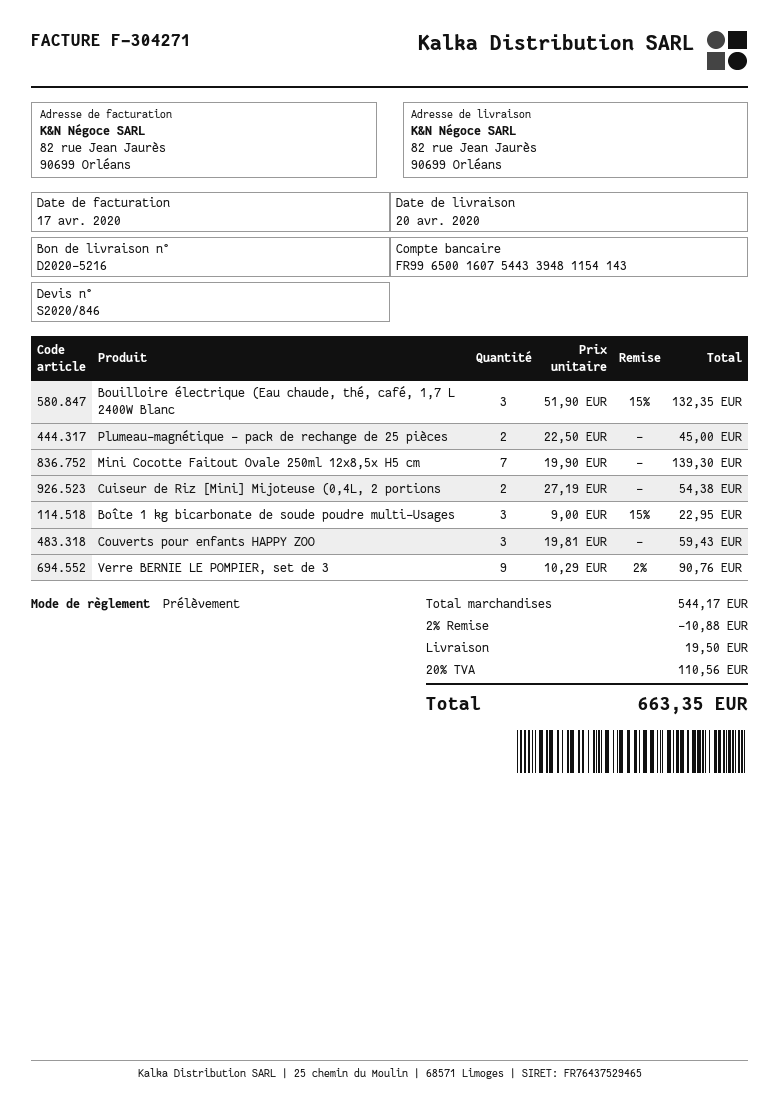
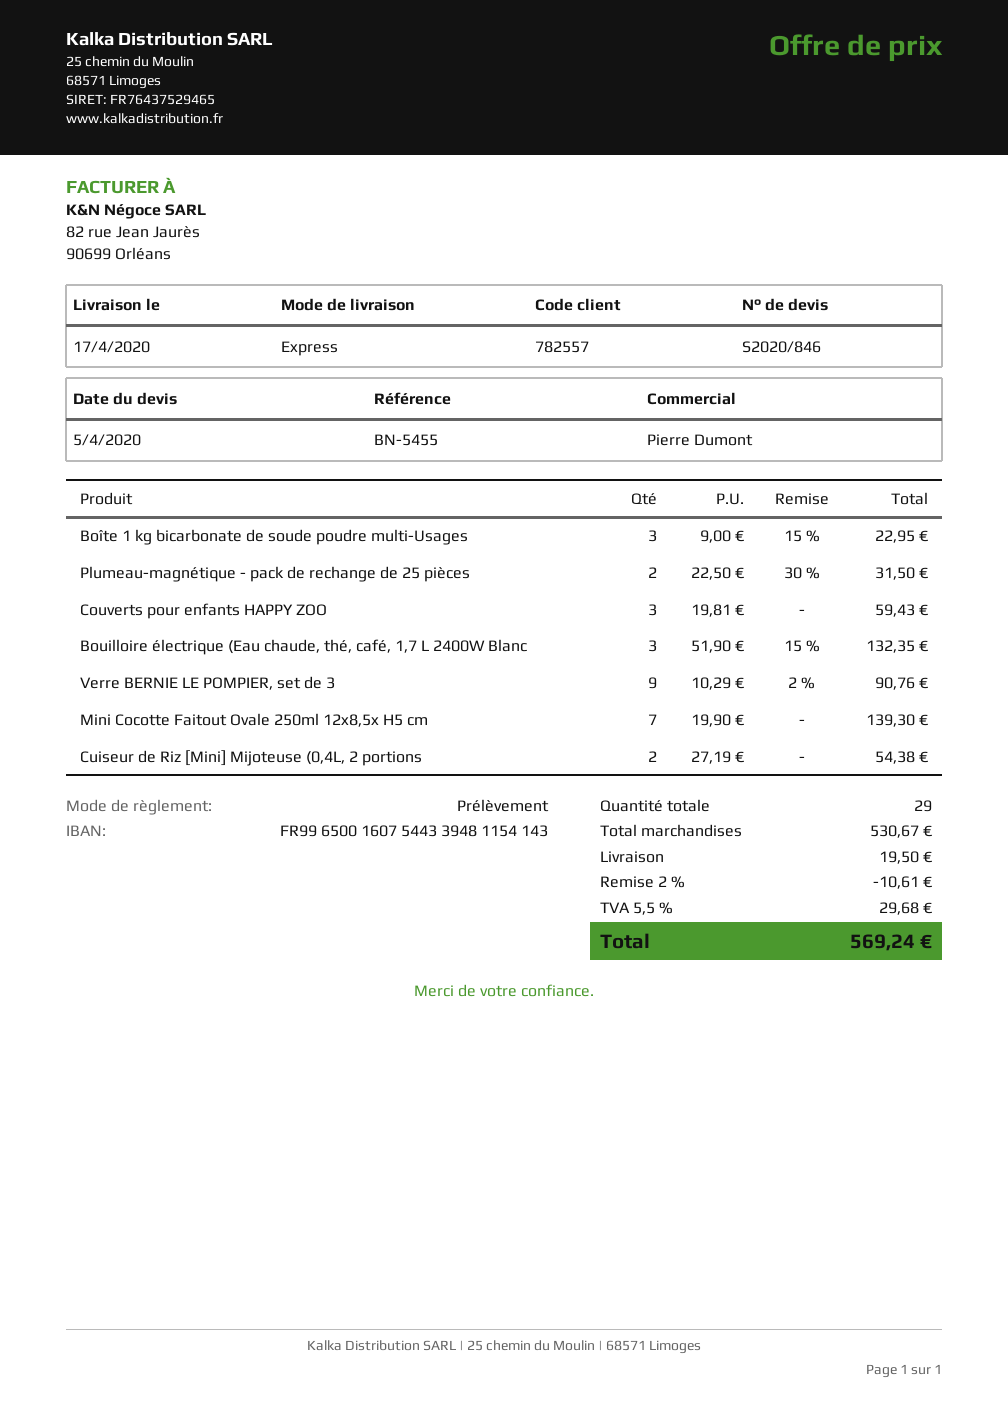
delivery date: 2020-04-20 -> 2020-04-17
Plumeau-magnétique - pack de rechange de 25 pièces: 2 x 22.50 = 45.00 -> 2 x 22.50 - 30% = 31.50
subtotal: 544.17 -> 530.67
discount: 2% = 10.88 -> 2% = 10.61
tax: 20% = 110.56 -> 5.5% = 29.68
total: 663.35 -> 569.24

